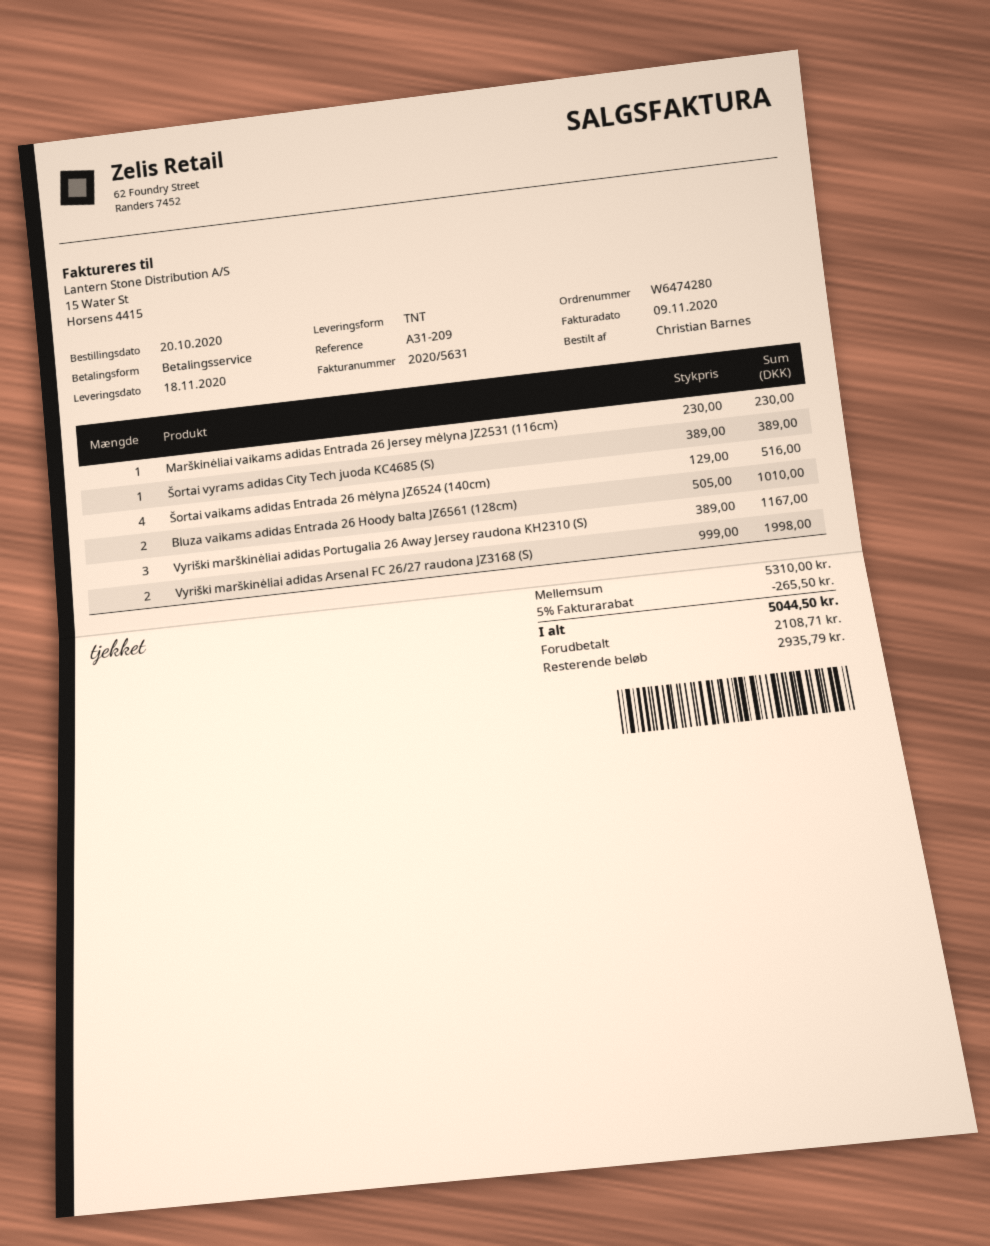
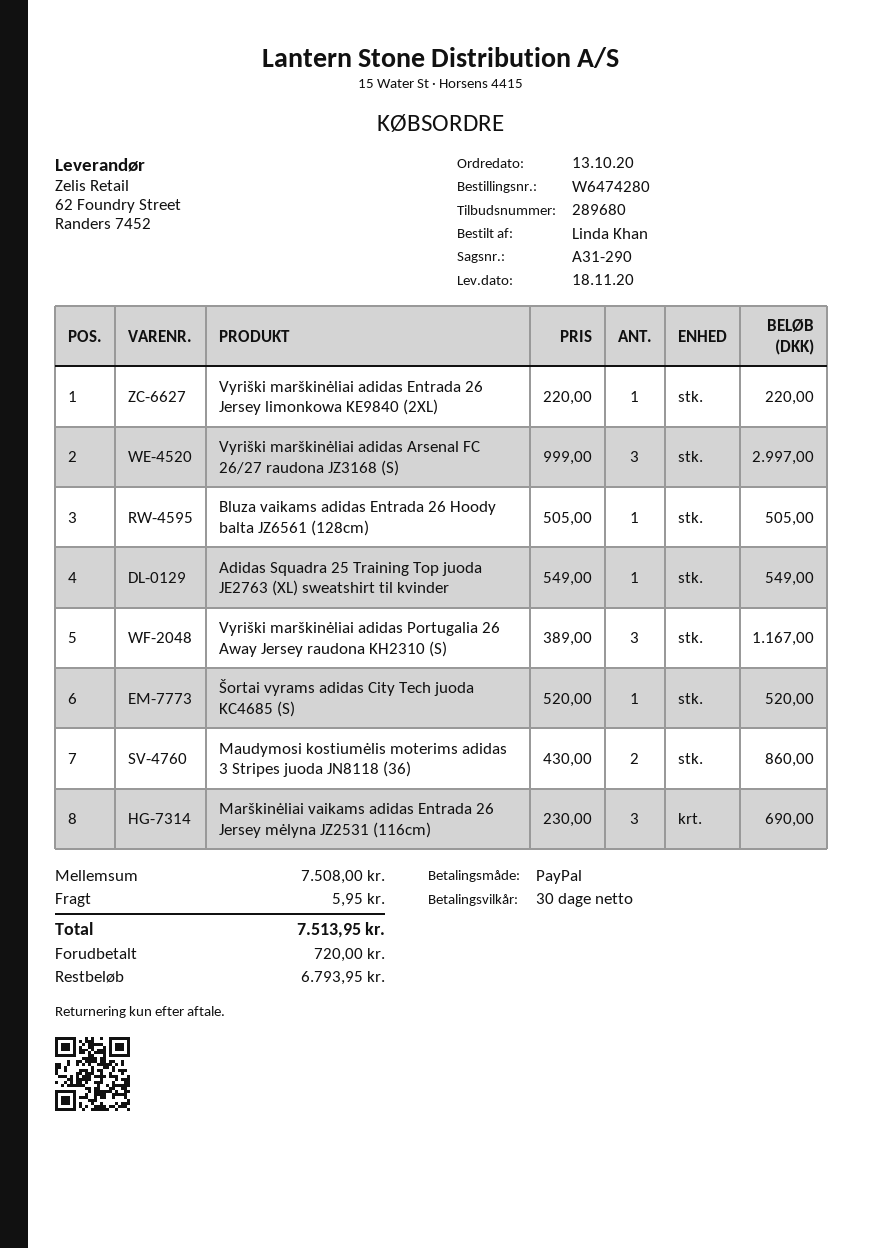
order date: 2020-10-20 -> 2020-10-13
reference: A31-209 -> A31-290
ordered by: Christian Barnes -> Linda Khan
payment method: direct debit -> PayPal
Marškinėliai vaikams adidas Entrada 26 Jersey mėlyna JZ2531 (116cm): 1 x 230.00 = 230.00 -> 3 x 230.00 = 690.00
Šortai vyrams adidas City Tech juoda KC4685 (S): 1 x 389.00 = 389.00 -> 1 x 520.00 = 520.00
Šortai vaikams adidas Entrada 26 mėlyna JZ6524 (140cm): 4 x 129.00 = 516.00 -> none
Bluza vaikams adidas Entrada 26 Hoody balta JZ6561 (128cm): 2 x 505.00 = 1010.00 -> 1 x 505.00 = 505.00
Vyriški marškinėliai adidas Arsenal FC 26/27 raudona JZ3168 (S): 2 x 999.00 = 1998.00 -> 3 x 999.00 = 2997.00
Vyriški marškinėliai adidas Entrada 26 Jersey limonkowa KE9840 (2XL): none -> 1 x 220.00 = 220.00
Adidas Squadra 25 Training Top juoda JE2763 (XL) sweatshirt til kvinder: none -> 1 x 549.00 = 549.00
Maudymosi kostiumėlis moterims adidas 3 Stripes juoda JN8118 (36): none -> 2 x 430.00 = 860.00
subtotal: 5310.00 -> 7508.00
discount: 5% = 265.50 -> none
shipping: none -> 5.95
total: 5044.50 -> 7513.95
deposit: 2108.71 -> 720.00
balance: 2935.79 -> 6793.95

